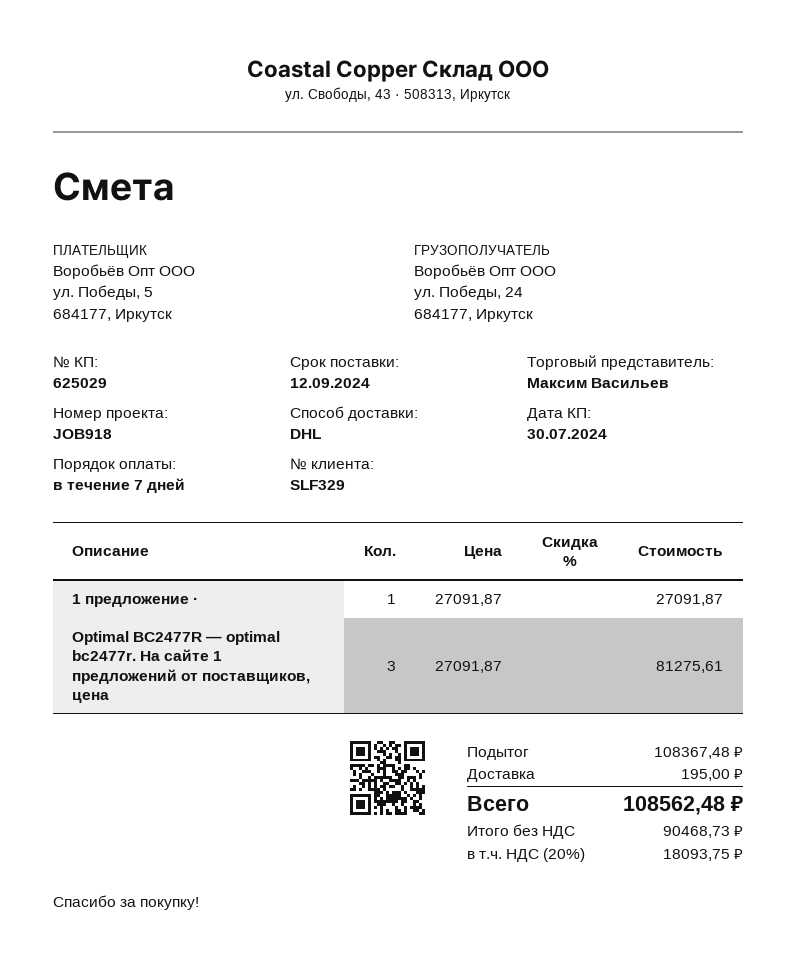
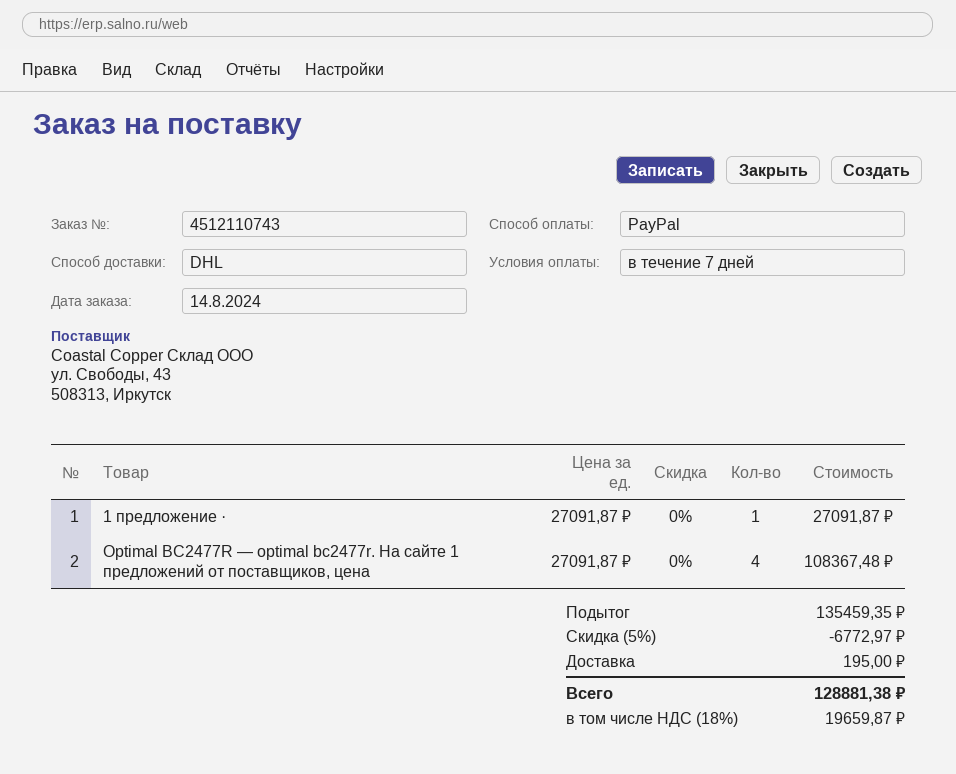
Optimal BC2477R — optimal bc2477r. На сайте 1 предложений от поставщиков, цена: 3 x 27091.87 = 81275.61 -> 4 x 27091.87 = 108367.48
subtotal: 108367.48 -> 135459.35
discount: none -> 5% = 6772.97
tax: 20% = 18093.75 -> 18% = 19659.87
total: 108562.48 -> 128881.38

